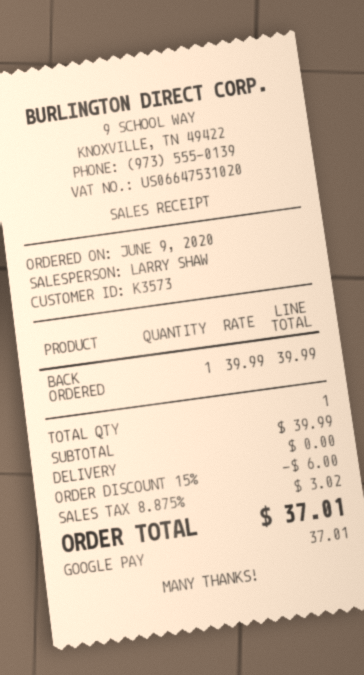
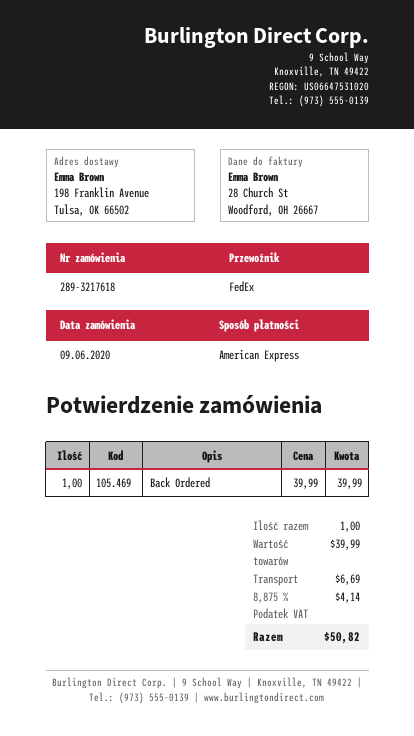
payment method: Google Pay -> American Express
discount: 15% = 6.00 -> none
shipping: 0.00 -> 6.69
tax: 8.875% = 3.02 -> 8.875% = 4.14
total: 37.01 -> 50.82

